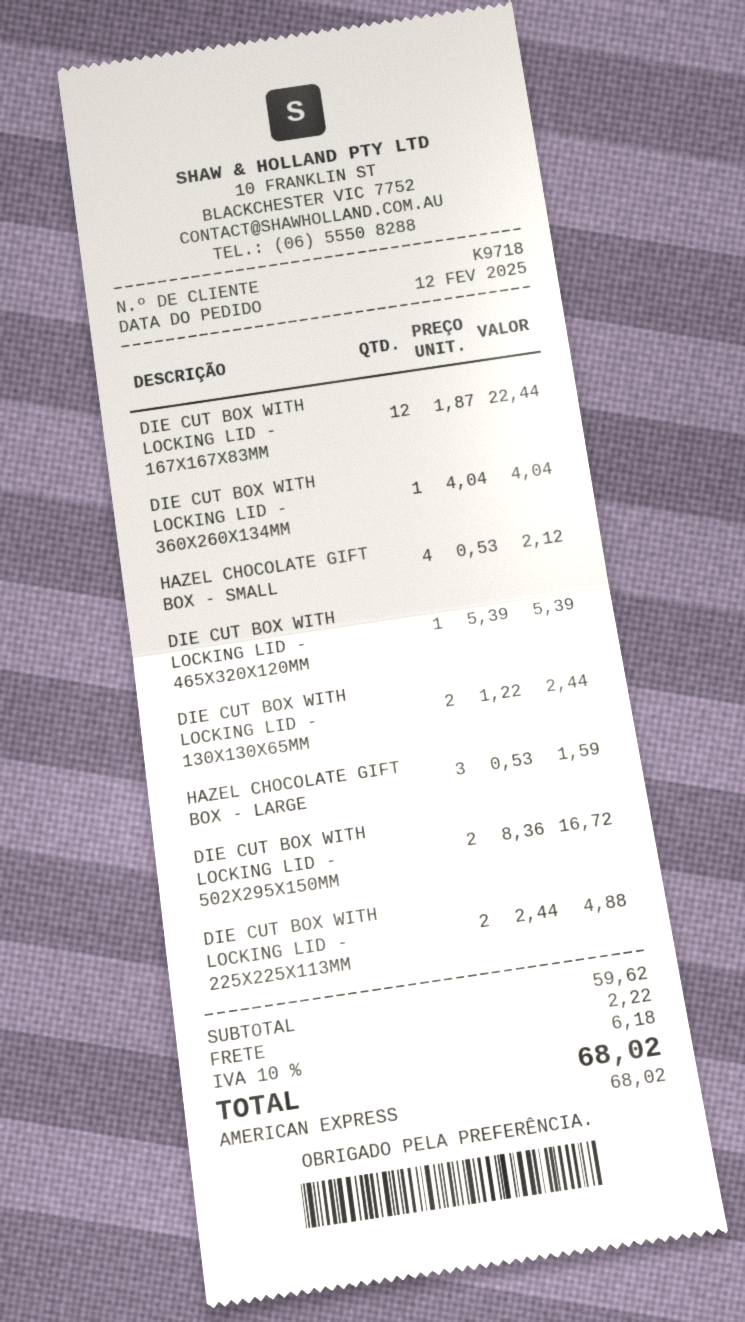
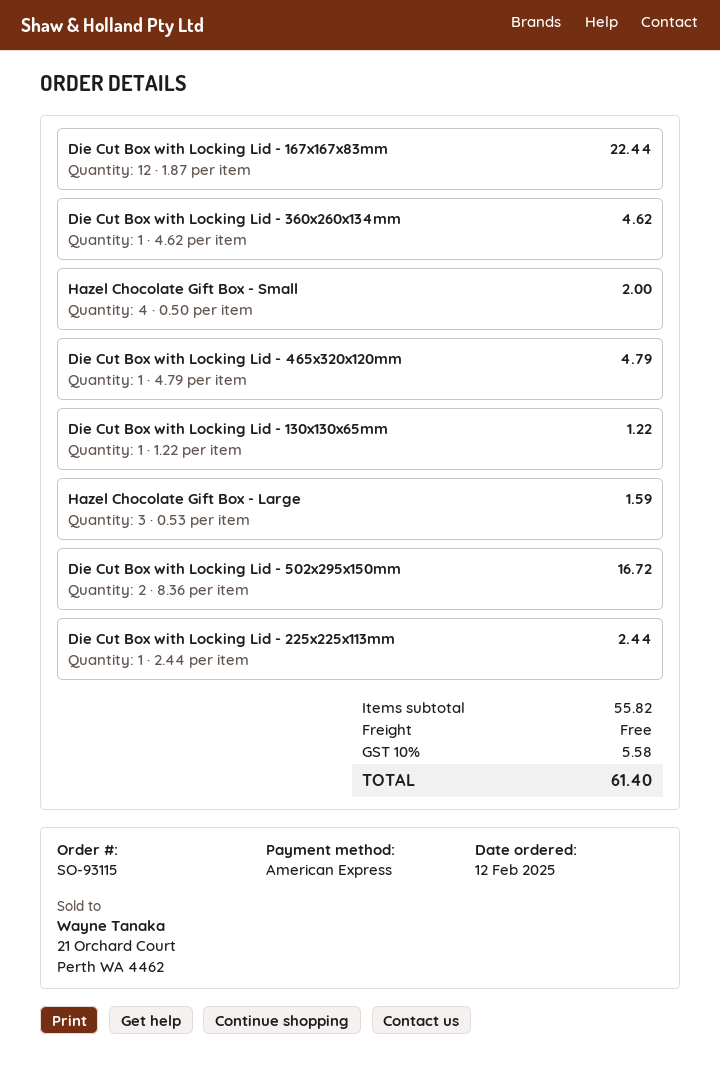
DIE CUT BOX WITH LOCKING LID - 360X260X134MM: 1 x 4.04 = 4.04 -> 1 x 4.62 = 4.62
HAZEL CHOCOLATE GIFT BOX - SMALL: 4 x 0.53 = 2.12 -> 4 x 0.50 = 2.00
DIE CUT BOX WITH LOCKING LID - 465X320X120MM: 1 x 5.39 = 5.39 -> 1 x 4.79 = 4.79
DIE CUT BOX WITH LOCKING LID - 130X130X65MM: 2 x 1.22 = 2.44 -> 1 x 1.22 = 1.22
DIE CUT BOX WITH LOCKING LID - 225X225X113MM: 2 x 2.44 = 4.88 -> 1 x 2.44 = 2.44
subtotal: 59.62 -> 55.82
shipping: 2.22 -> 0.00
tax: 10% = 6.18 -> 10% = 5.58
total: 68.02 -> 61.40

